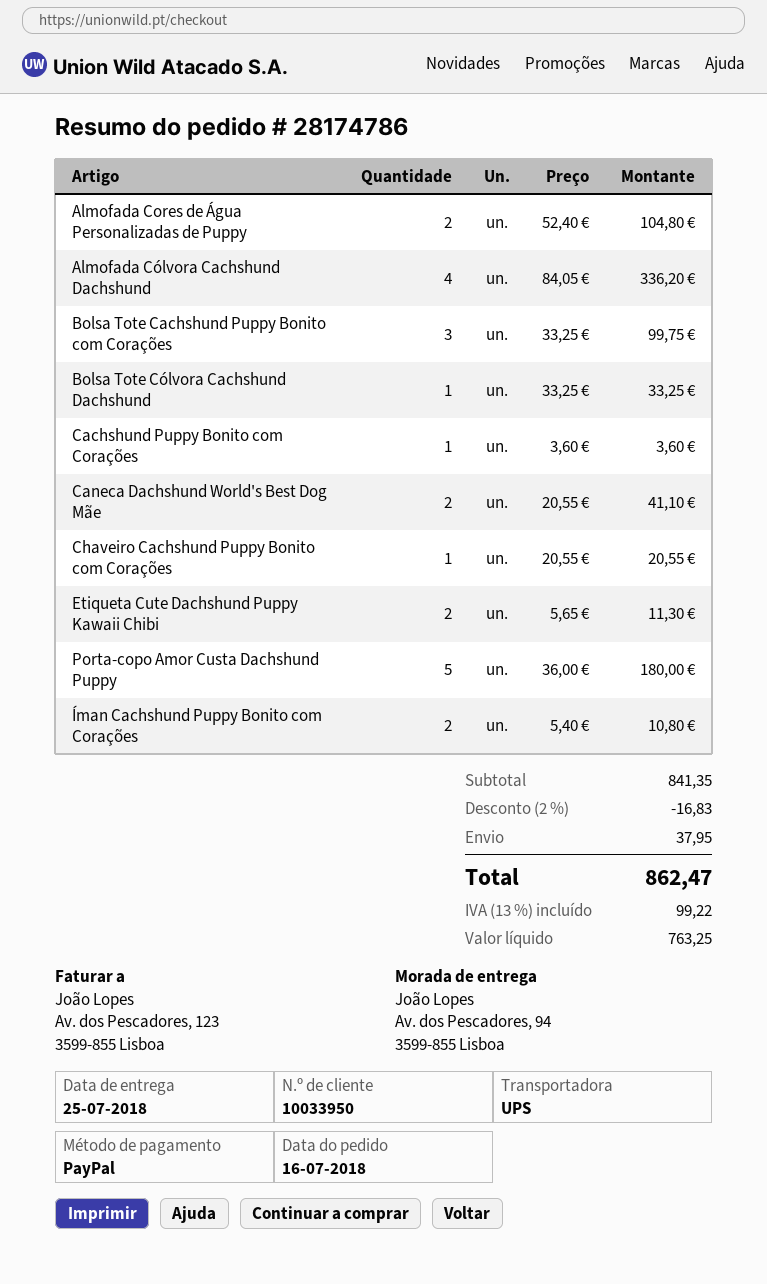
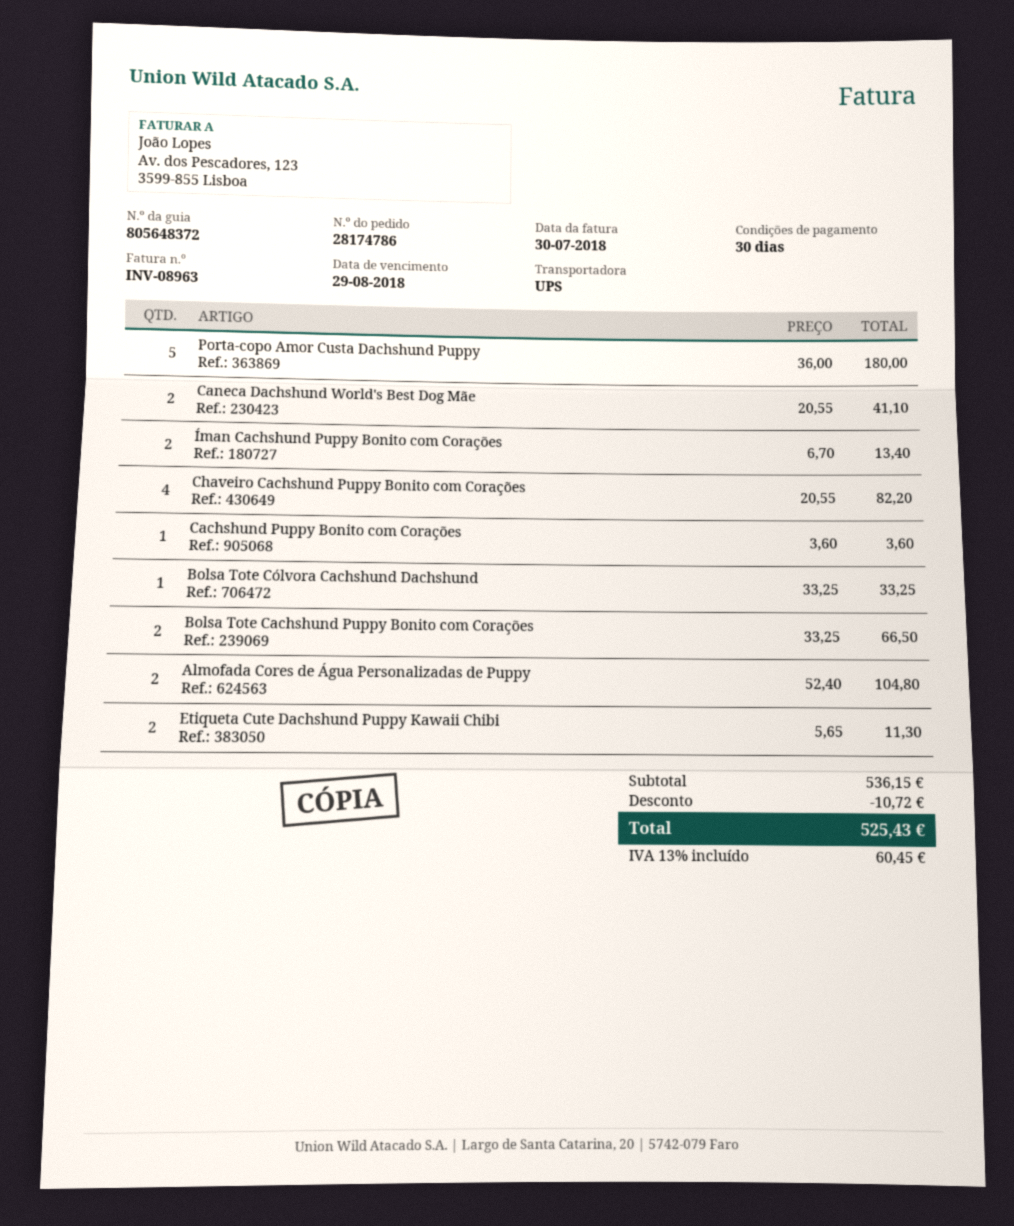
Almofada Cólvora Cachshund Dachshund: 4 x 84.05 = 336.20 -> none
Bolsa Tote Cachshund Puppy Bonito com Corações: 3 x 33.25 = 99.75 -> 2 x 33.25 = 66.50
Chaveiro Cachshund Puppy Bonito com Corações: 1 x 20.55 = 20.55 -> 4 x 20.55 = 82.20
Íman Cachshund Puppy Bonito com Corações: 2 x 5.40 = 10.80 -> 2 x 6.70 = 13.40
subtotal: 841.35 -> 536.15
discount: 16.83 -> 10.72
shipping: 37.95 -> none
tax: 13% = 99.22 -> 13% = 60.45
total: 862.47 -> 525.43

